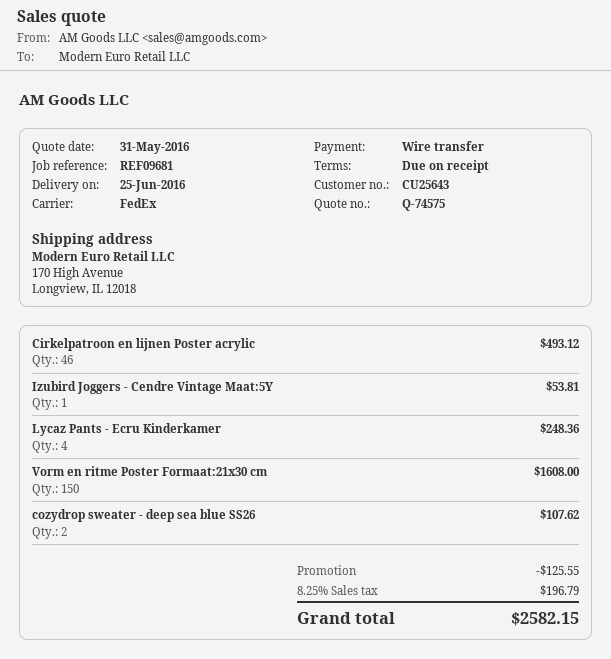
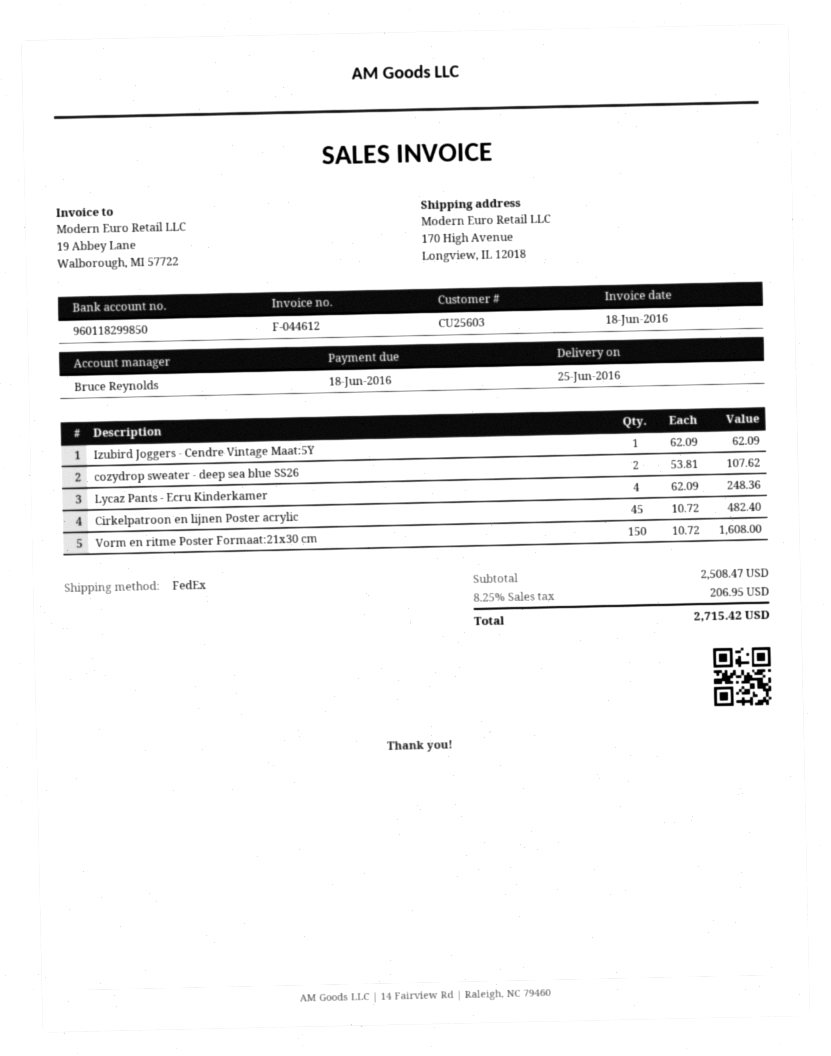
customer number: CU25643 -> CU25603
Cirkelpatroon en lijnen Poster acrylic: 46 for 493.12 -> 45 for 482.40
Izubird Joggers - Cendre Vintage Maat:5Y: 1 for 53.81 -> 1 for 62.09
discount: 125.55 -> none
tax: 8.25% = 196.79 -> 8.25% = 206.95
total: 2582.15 -> 2715.42

